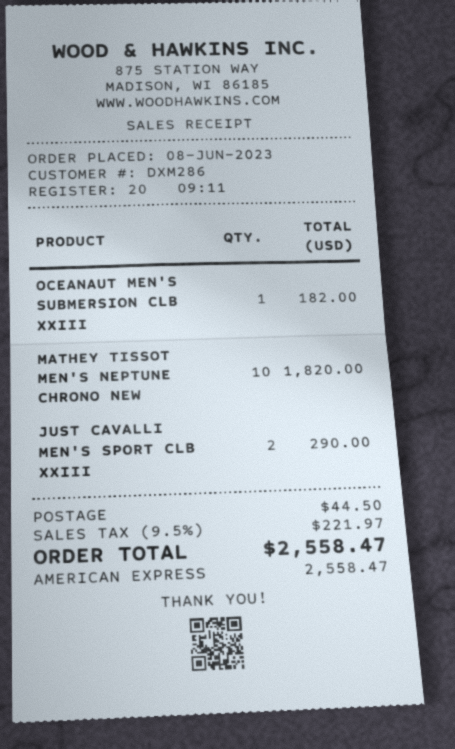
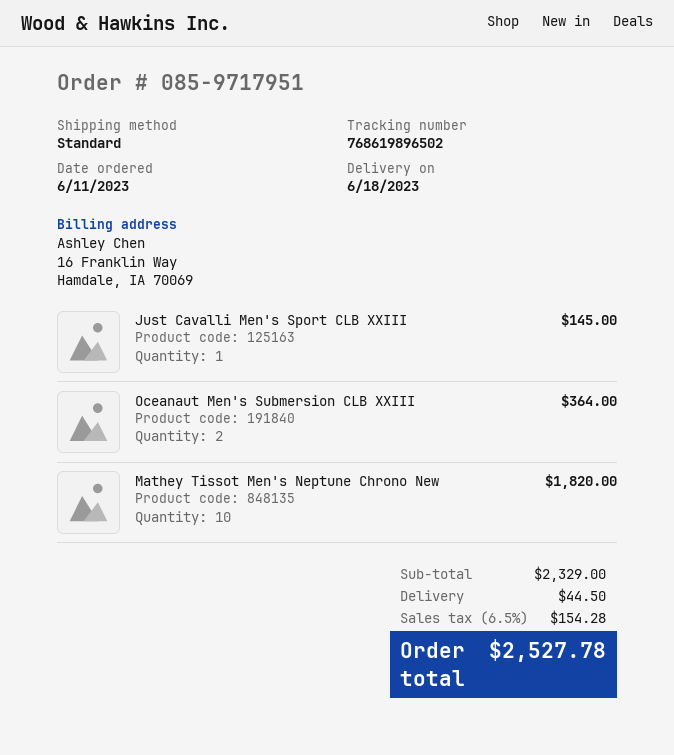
order date: 2023-06-08 -> 2023-06-11
OCEANAUT MEN'S SUBMERSION CLB XXIII: 1 for 182.00 -> 2 for 364.00
JUST CAVALLI MEN'S SPORT CLB XXIII: 2 for 290.00 -> 1 for 145.00
tax: 9.5% = 221.97 -> 6.5% = 154.28
total: 2558.47 -> 2527.78

